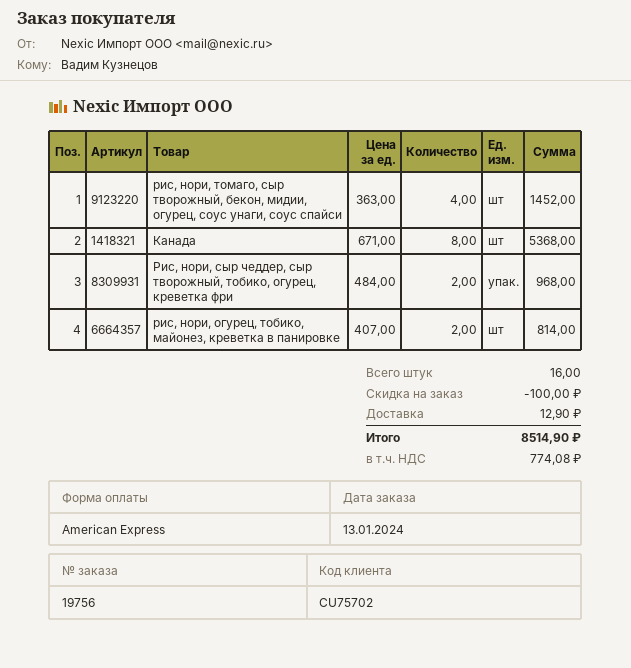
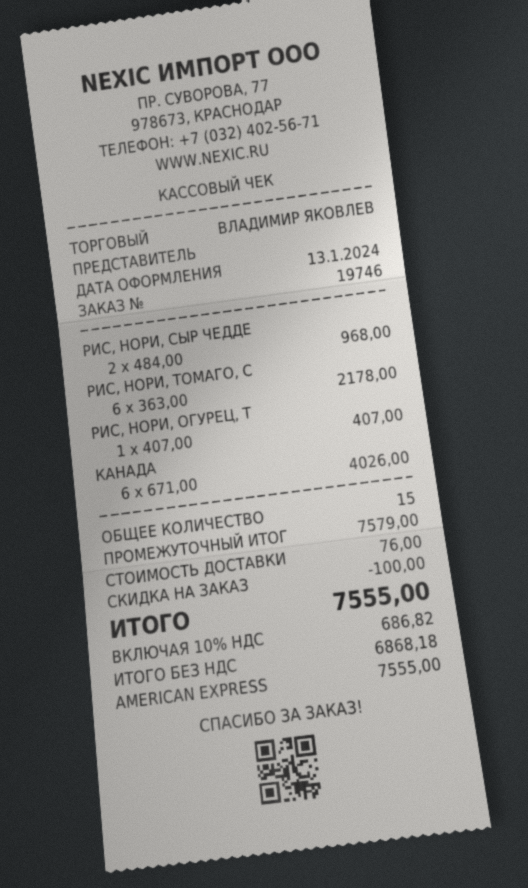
order number: 19756 -> 19746
рис, нори, томаго, сыр творожный, бекон, мидии, огурец, соус унаги, соус спайси: 4 x 363.00 = 1452.00 -> 6 x 363.00 = 2178.00
Канада: 8 x 671.00 = 5368.00 -> 6 x 671.00 = 4026.00
рис, нори, огурец, тобико, майонез, креветка в панировке: 2 x 407.00 = 814.00 -> 1 x 407.00 = 407.00
total quantity: 16 -> 15
shipping: 12.90 -> 76.00
tax: 774.08 -> 686.82
total: 8514.90 -> 7555.00

